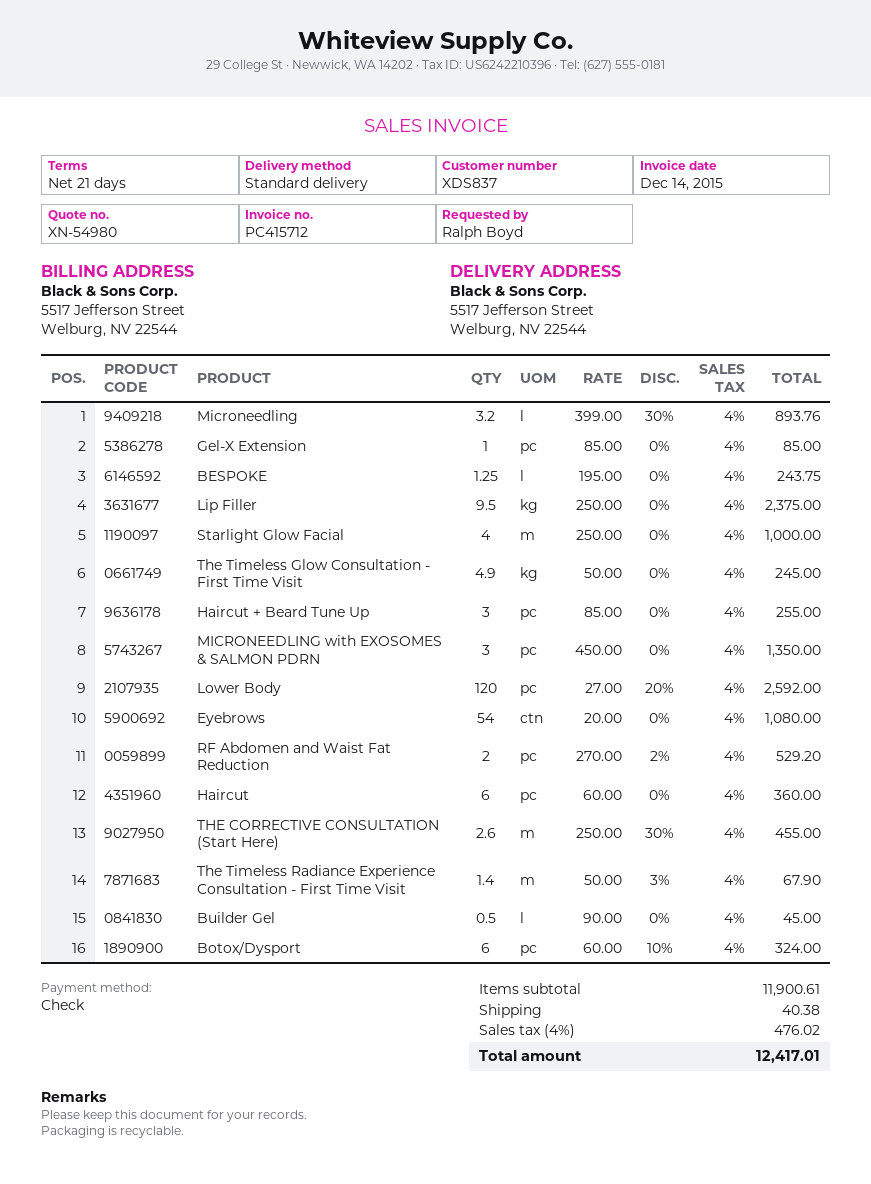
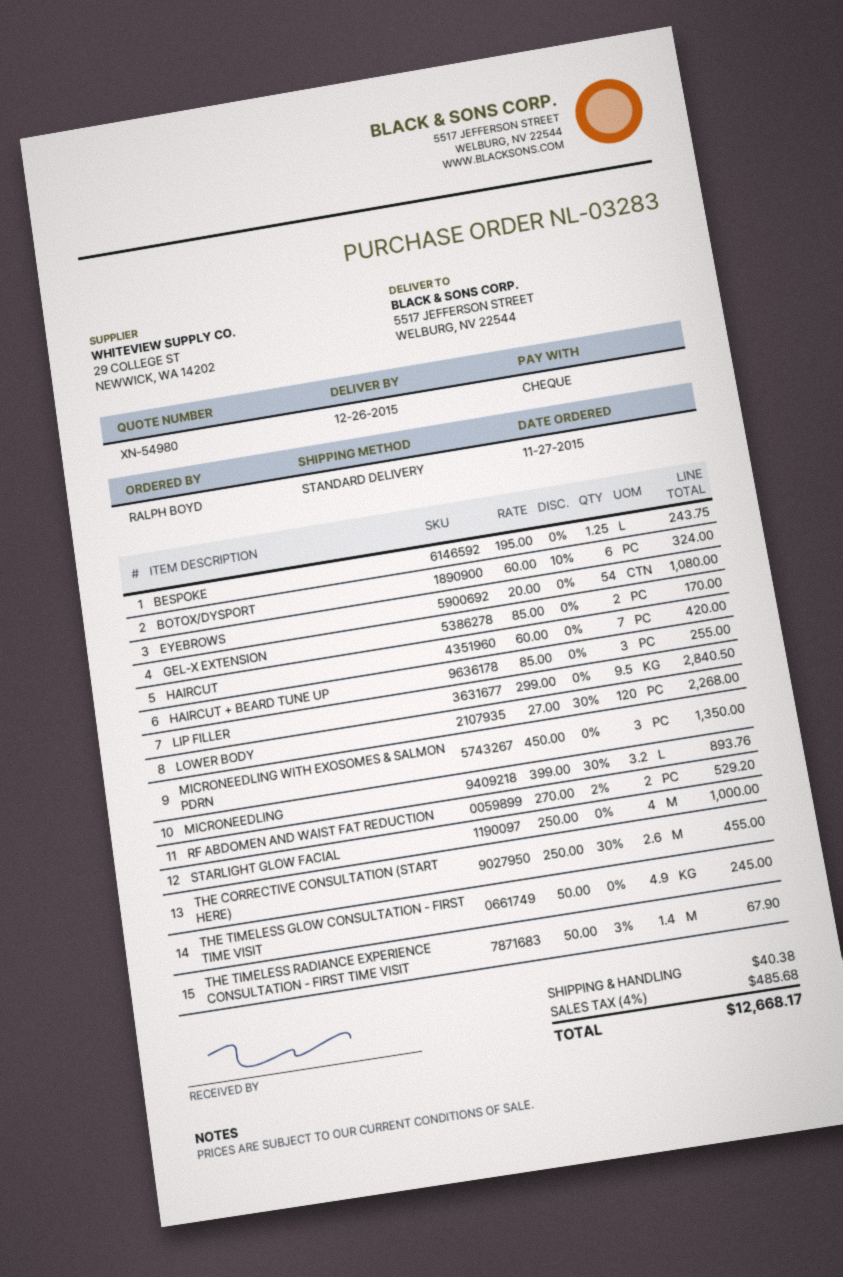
Gel-X Extension: 1 x 85.00 = 85.00 -> 2 x 85.00 = 170.00
Lip Filler: 9.5 x 250.00 = 2375.00 -> 9.5 x 299.00 = 2840.50
Lower Body: 120 x 27.00 - 20% = 2592.00 -> 120 x 27.00 - 30% = 2268.00
Haircut: 6 x 60.00 = 360.00 -> 7 x 60.00 = 420.00
Builder Gel: 0.5 x 90.00 = 45.00 -> none
tax: 4% = 476.02 -> 4% = 485.68
total: 12417.01 -> 12668.17

